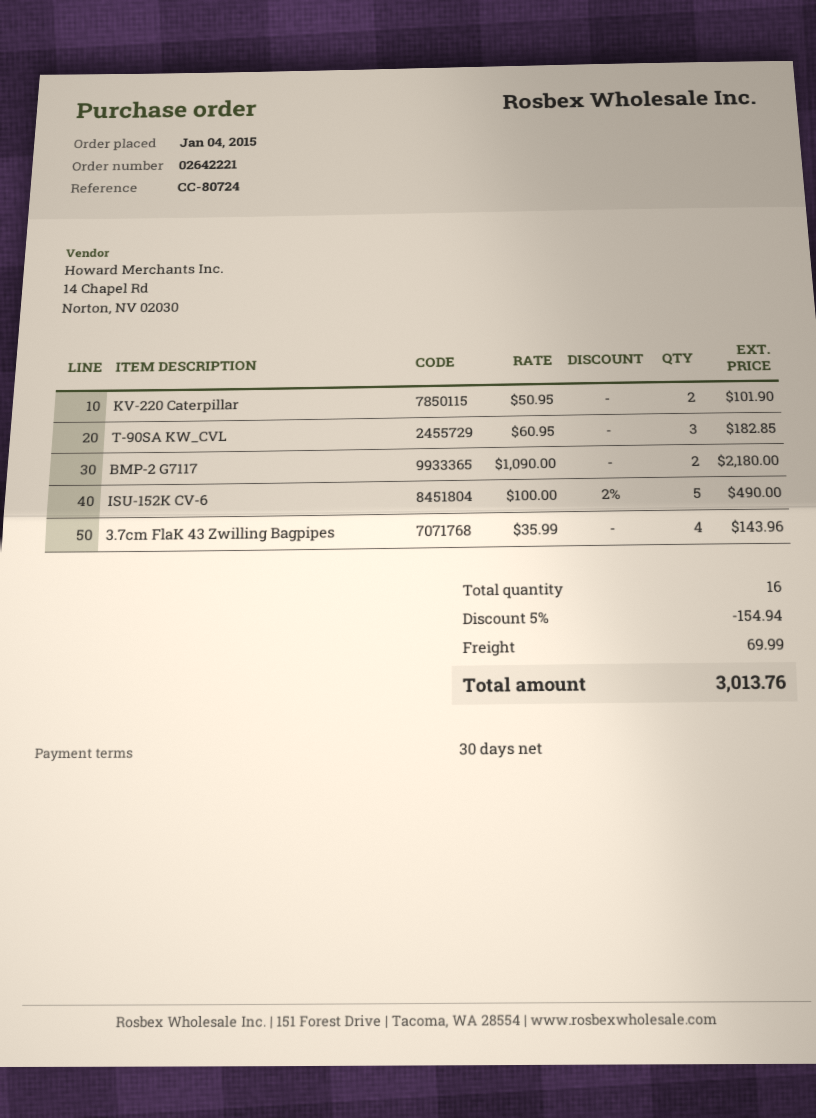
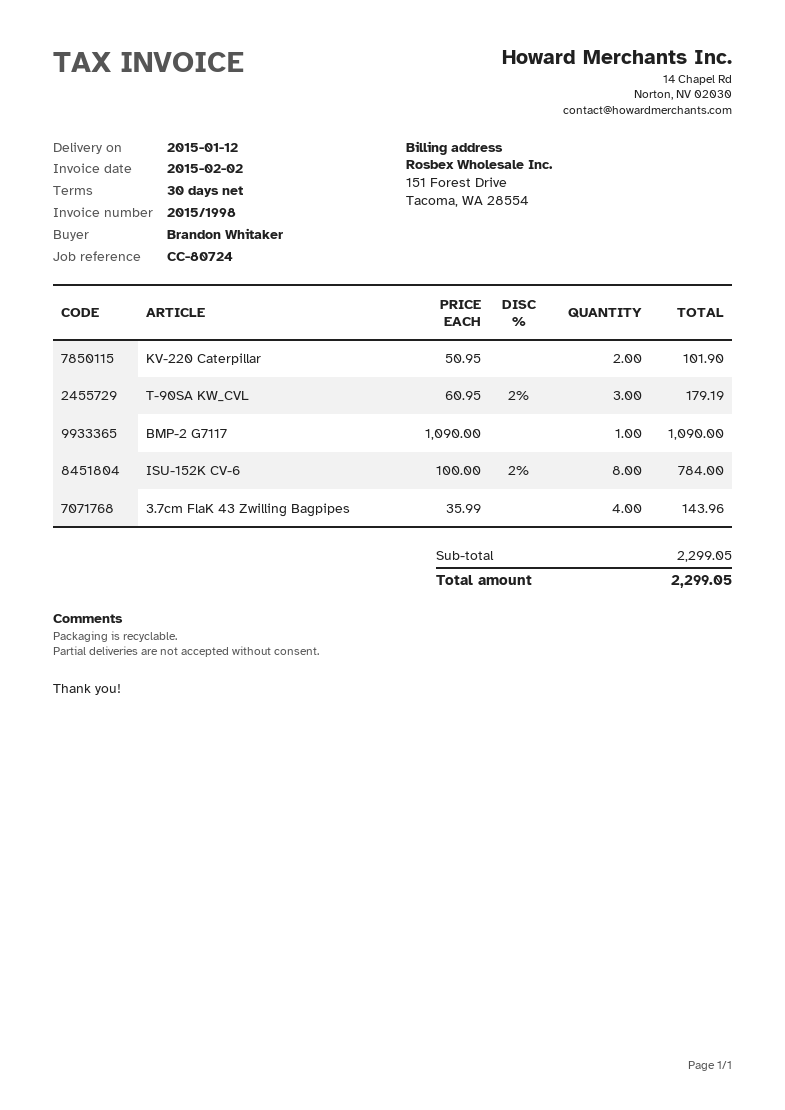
T-90SA KW_CVL: 3 x 60.95 = 182.85 -> 3 x 60.95 - 2% = 179.19
BMP-2 G7117: 2 x 1090.00 = 2180.00 -> 1 x 1090.00 = 1090.00
ISU-152K CV-6: 5 x 100.00 - 2% = 490.00 -> 8 x 100.00 - 2% = 784.00
discount: 5% = 154.94 -> none
shipping: 69.99 -> none
total: 3013.76 -> 2299.05

